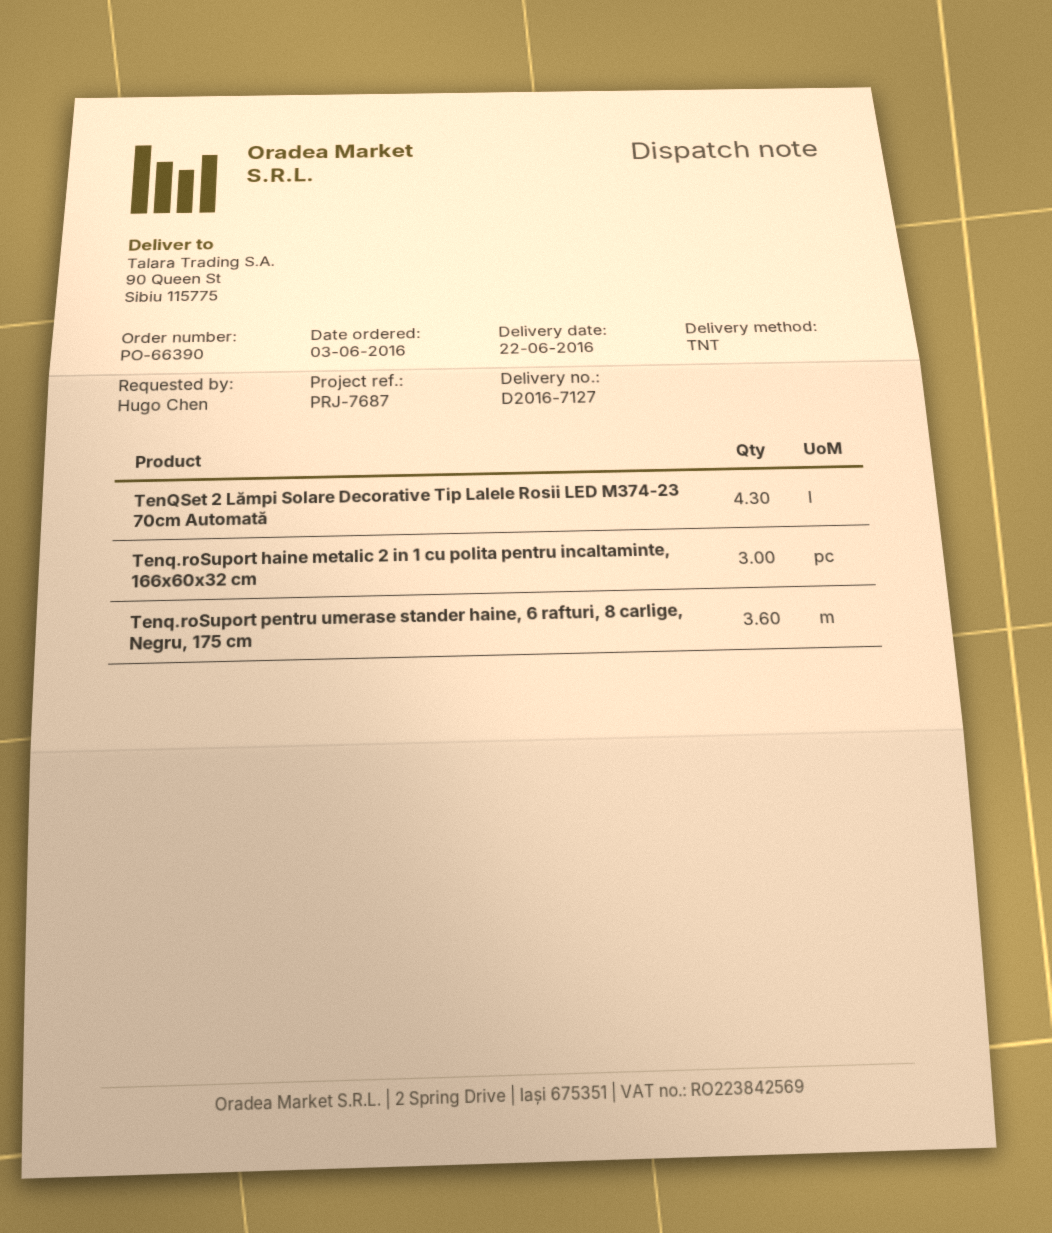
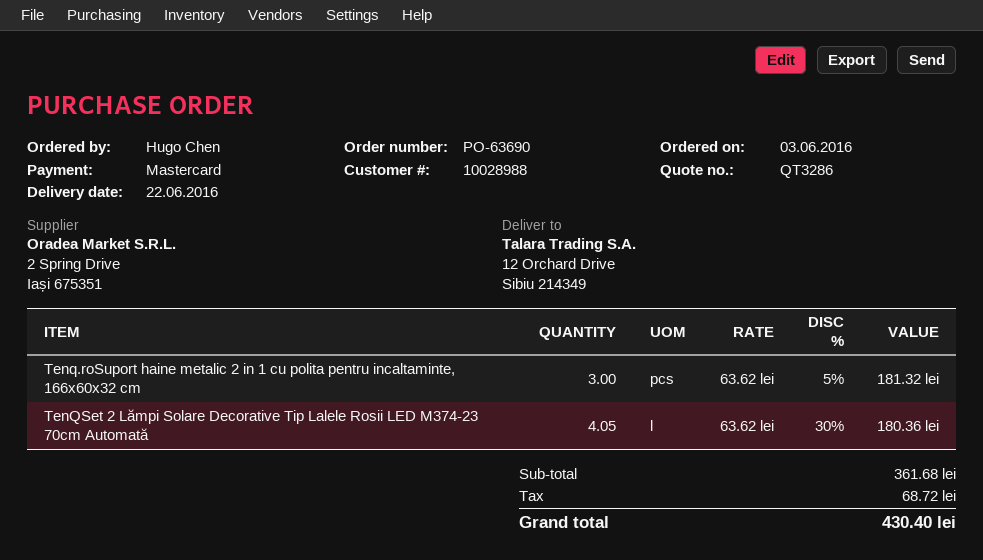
order number: PO-66390 -> PO-63690
ship to: 90 Queen St, Sibiu 115775 -> 12 Orchard Drive, Sibiu 214349
TenQSet 2 Lămpi Solare Decorative Tip Lalele Rosii LED M374-23 70cm Automată: 4.3 -> 4.05
Tenq.roSuport pentru umerase stander haine, 6 rafturi, 8 carlige, Negru, 175 cm: 3.6 -> none

